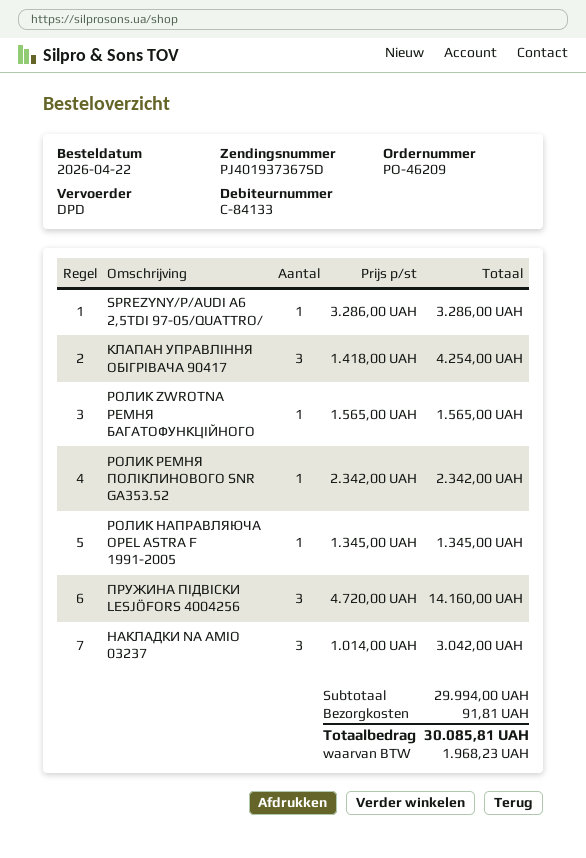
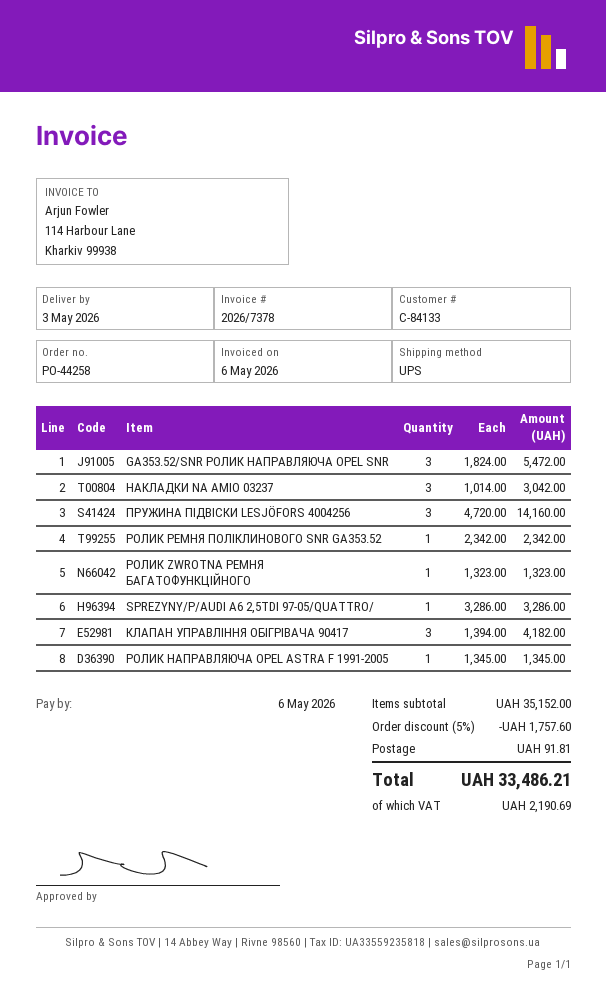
order number: PO-46209 -> PO-44258
shipping method: DPD -> UPS
КЛАПАН УПРАВЛІННЯ ОБІГРІВАЧА 90417: 3 x 1418.00 = 4254.00 -> 3 x 1394.00 = 4182.00
РОЛИК ZWROTNA РЕМНЯ БАГАТОФУНКЦІЙНОГО: 1 x 1565.00 = 1565.00 -> 1 x 1323.00 = 1323.00
GA353.52/SNR РОЛИК НАПРАВЛЯЮЧА OPEL SNR: none -> 3 x 1824.00 = 5472.00
subtotal: 29994.00 -> 35152.00
discount: none -> 5% = 1757.60
tax: 1968.23 -> 2190.69
total: 30085.81 -> 33486.21

